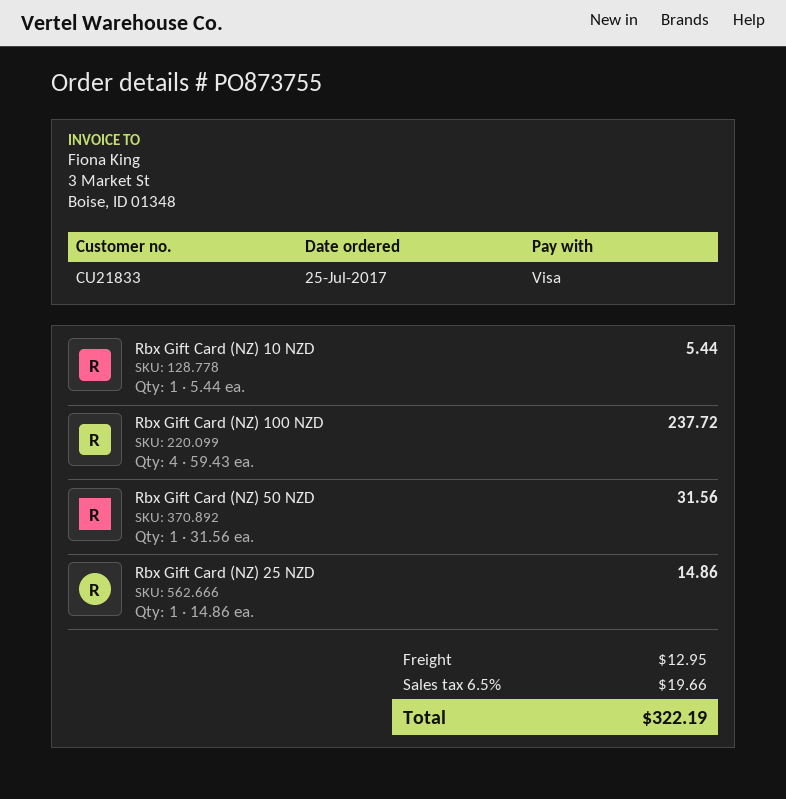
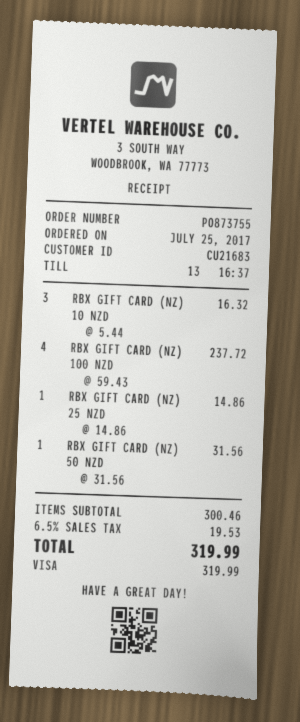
customer number: CU21833 -> CU21683
Rbx Gift Card (NZ) 10 NZD: 1 x 5.44 = 5.44 -> 3 x 5.44 = 16.32
shipping: 12.95 -> none
tax: 6.5% = 19.66 -> 6.5% = 19.53
total: 322.19 -> 319.99

